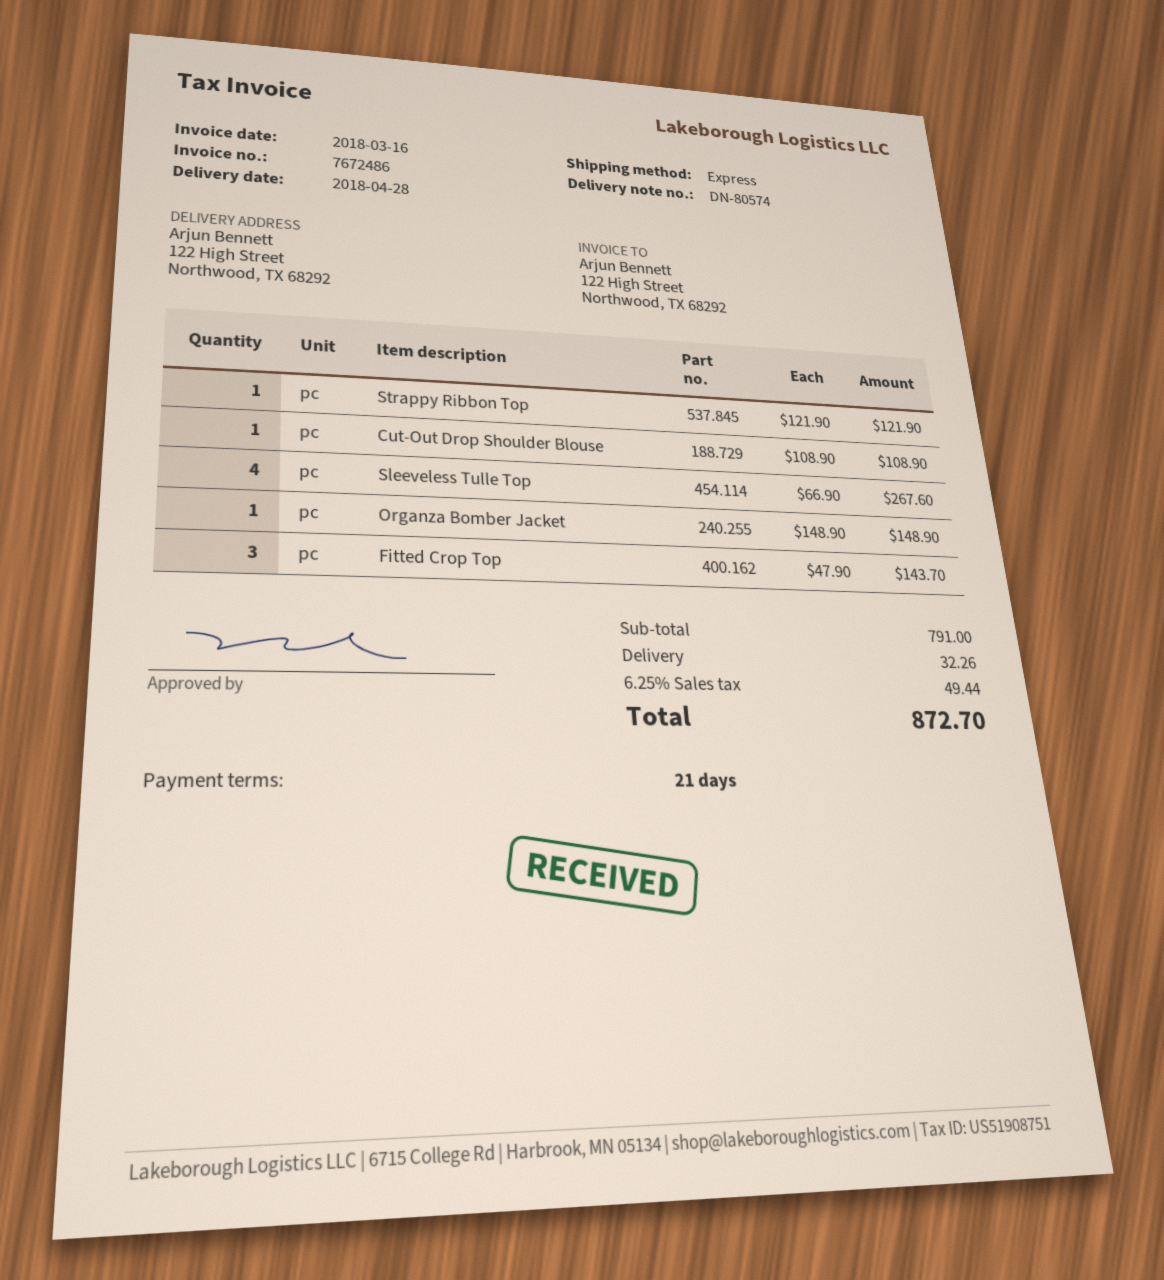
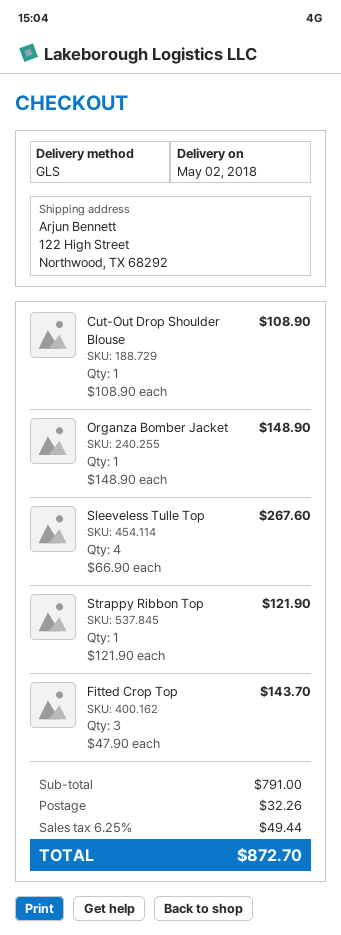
delivery date: 2018-04-28 -> 2018-05-02
shipping method: express -> GLS

